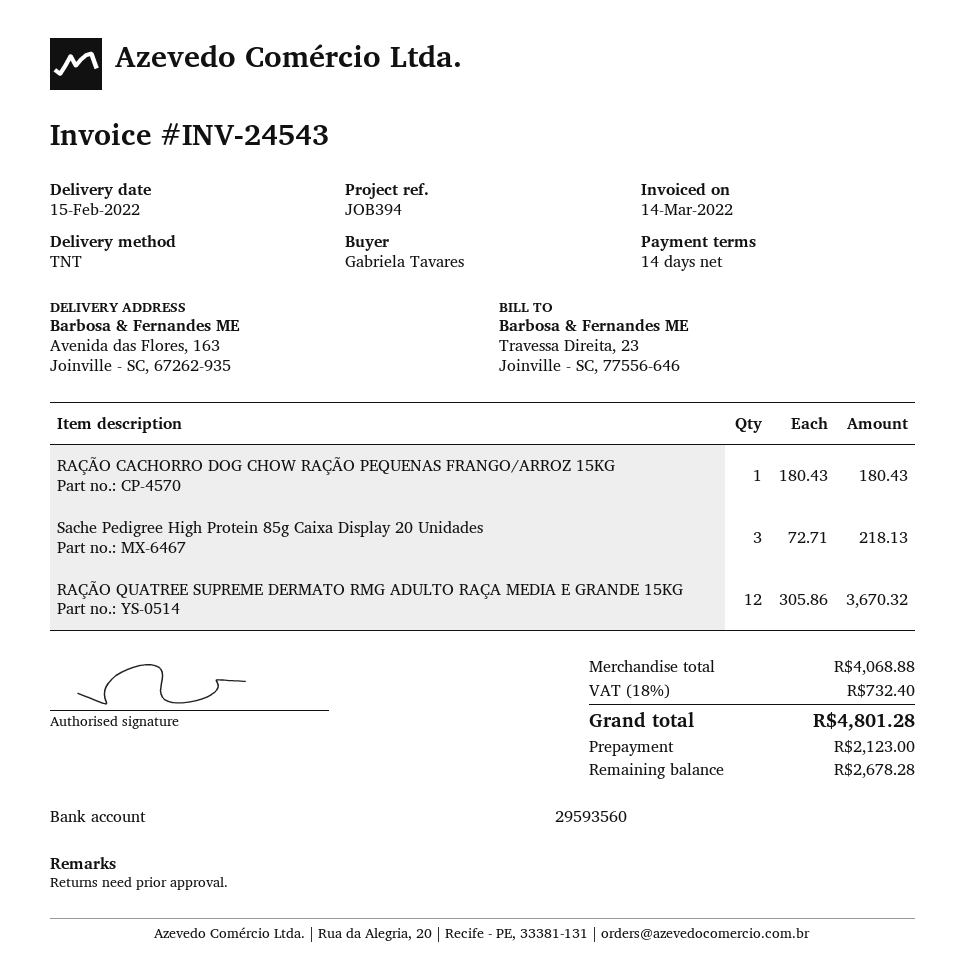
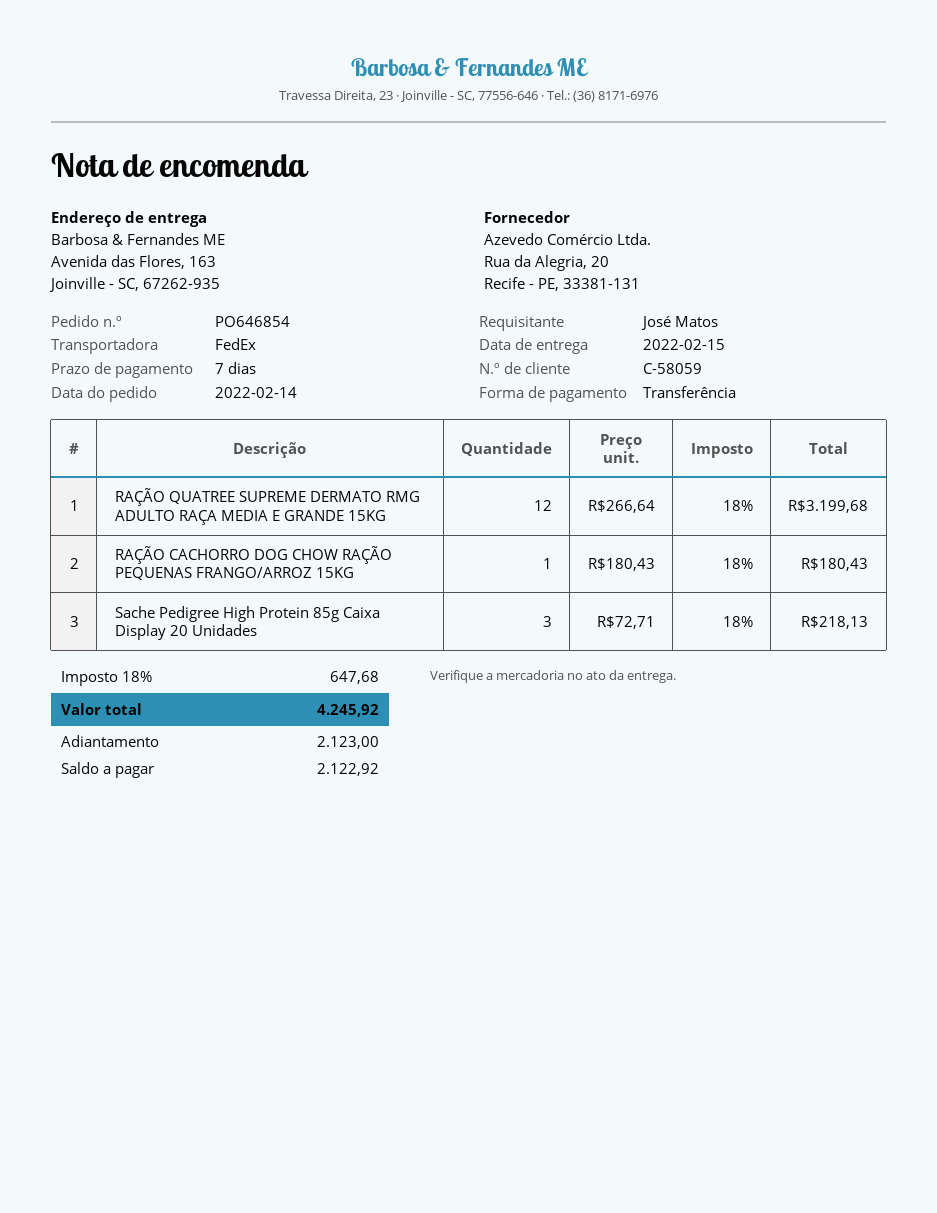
payment terms: 14 days -> 7 days
ordered by: Gabriela Tavares -> José Matos
shipping method: TNT -> FedEx
RAÇÃO QUATREE SUPREME DERMATO RMG ADULTO RAÇA MEDIA E GRANDE 15KG: 12 x 305.86 = 3670.32 -> 12 x 266.64 = 3199.68
tax: 18% = 732.40 -> 18% = 647.68
total: 4801.28 -> 4245.92
balance: 2678.28 -> 2122.92

